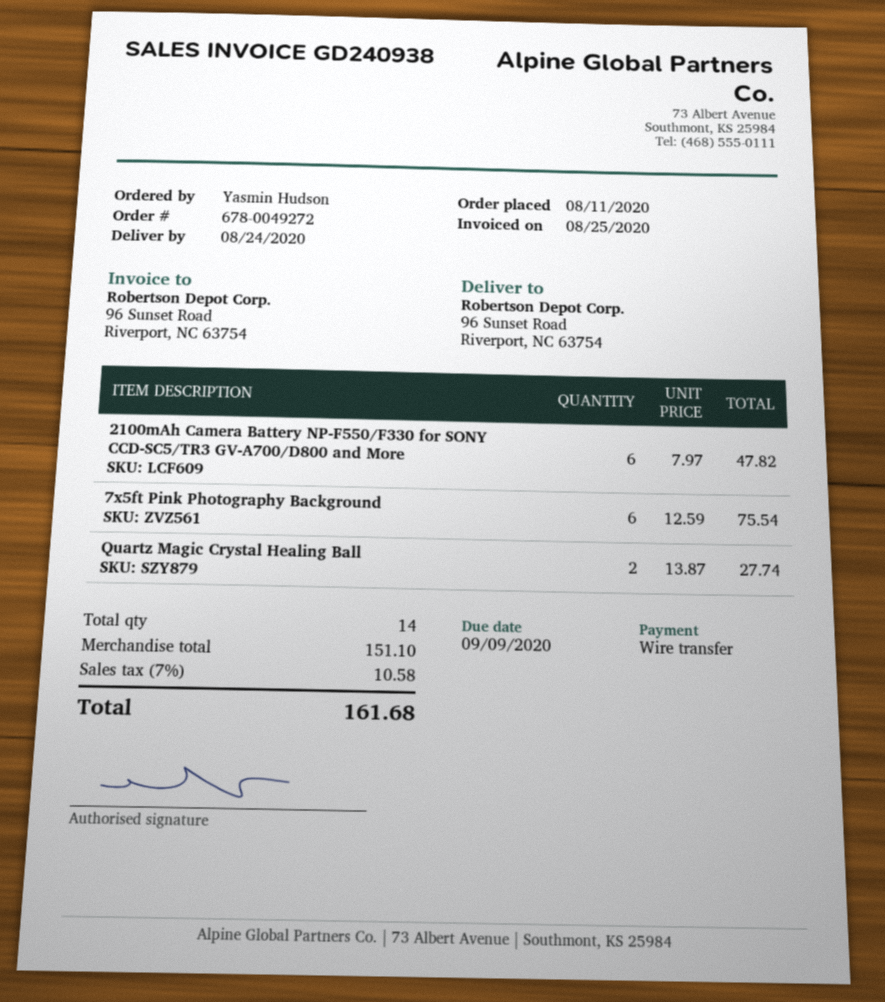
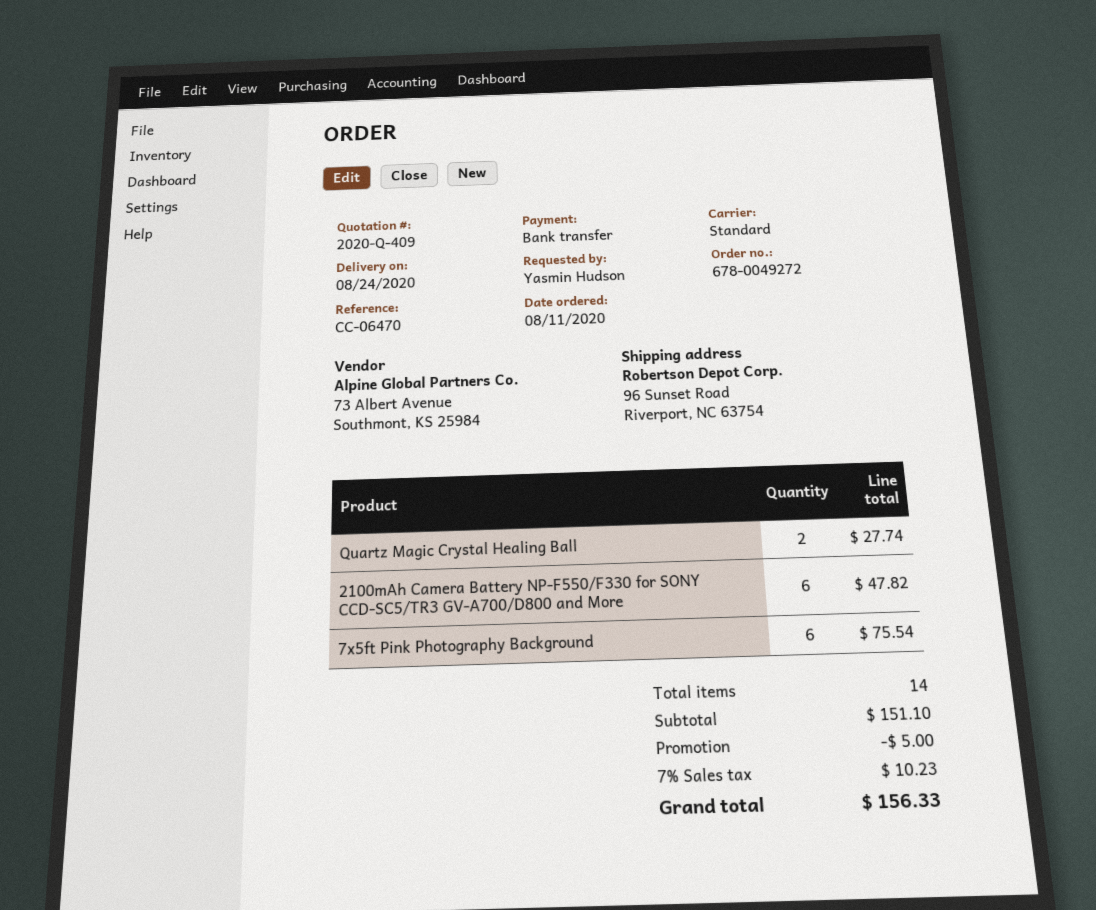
discount: none -> 5.00
tax: 7% = 10.58 -> 7% = 10.23
total: 161.68 -> 156.33

